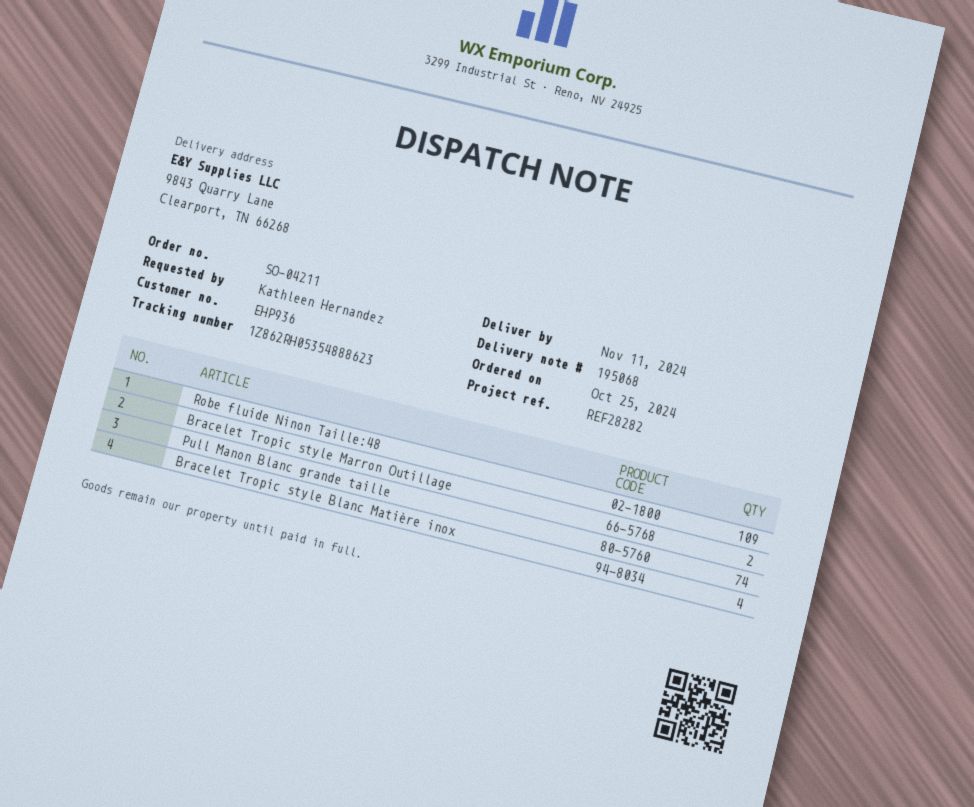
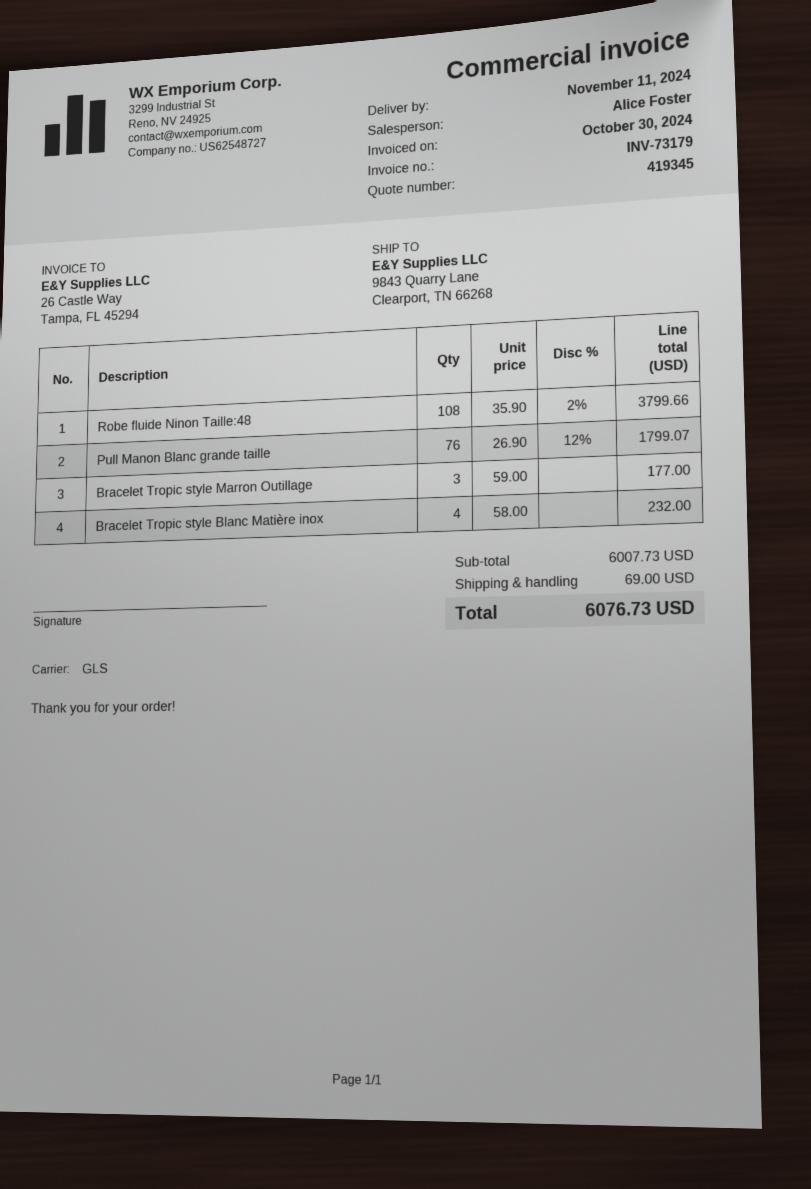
Robe fluide Ninon Taille:48: 109 -> 108
Bracelet Tropic style Marron Outillage: 2 -> 3
Pull Manon Blanc grande taille: 74 -> 76

